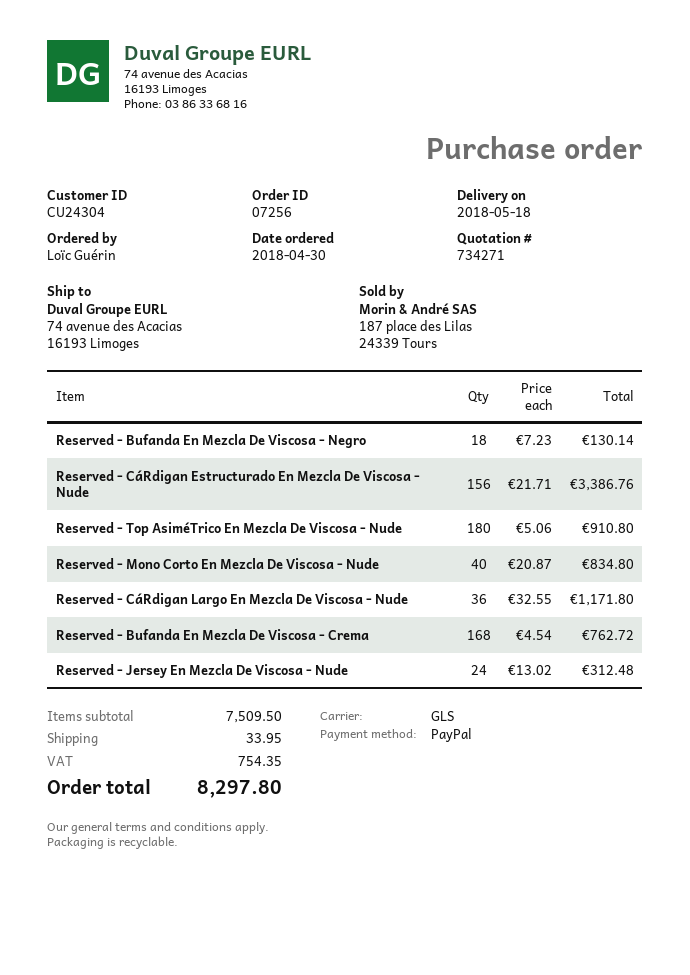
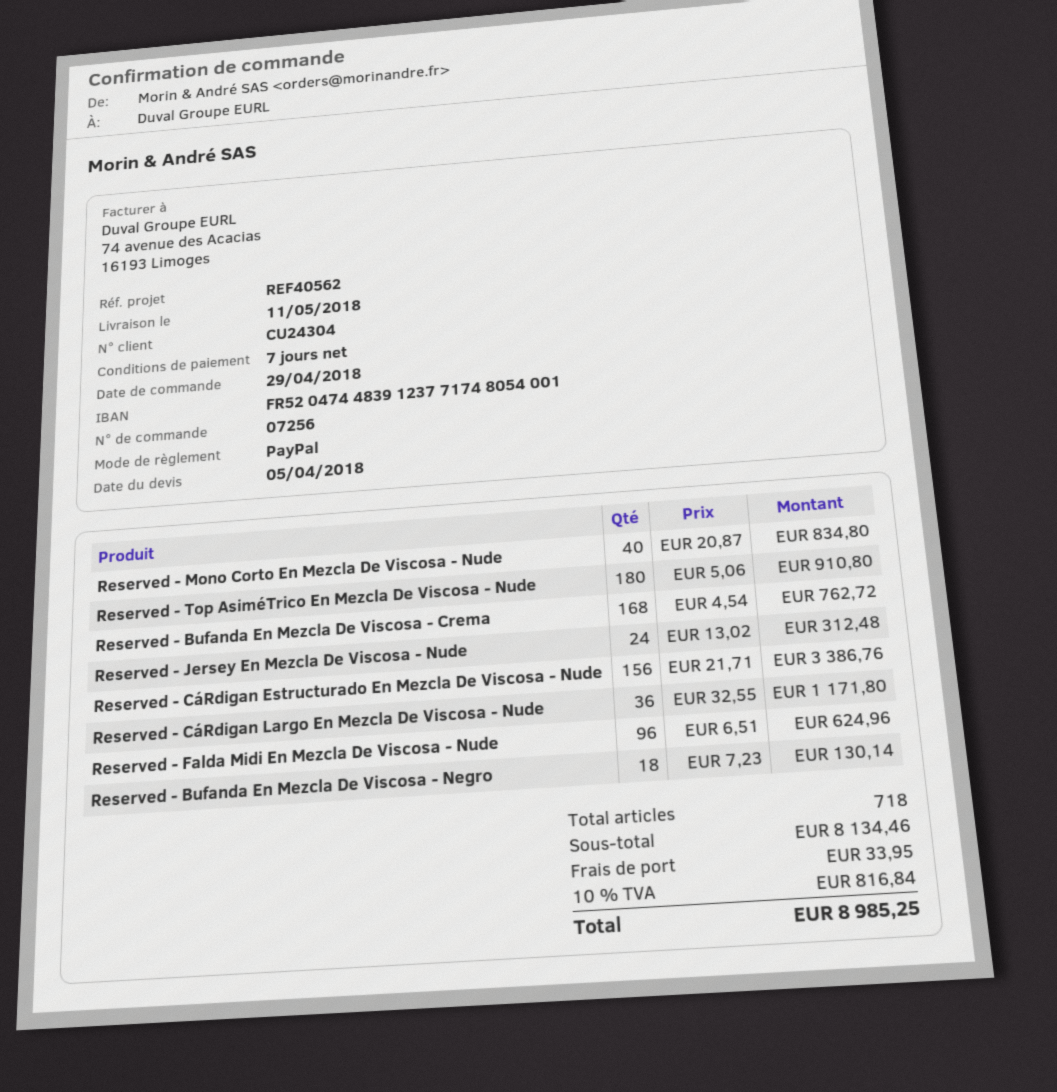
order date: 2018-04-30 -> 2018-04-29
delivery date: 2018-05-18 -> 2018-05-11
Reserved - Falda Midi En Mezcla De Viscosa - Nude: none -> 96 x 6.51 = 624.96
subtotal: 7509.50 -> 8134.46
tax: 754.35 -> 816.84
total: 8297.80 -> 8985.25

